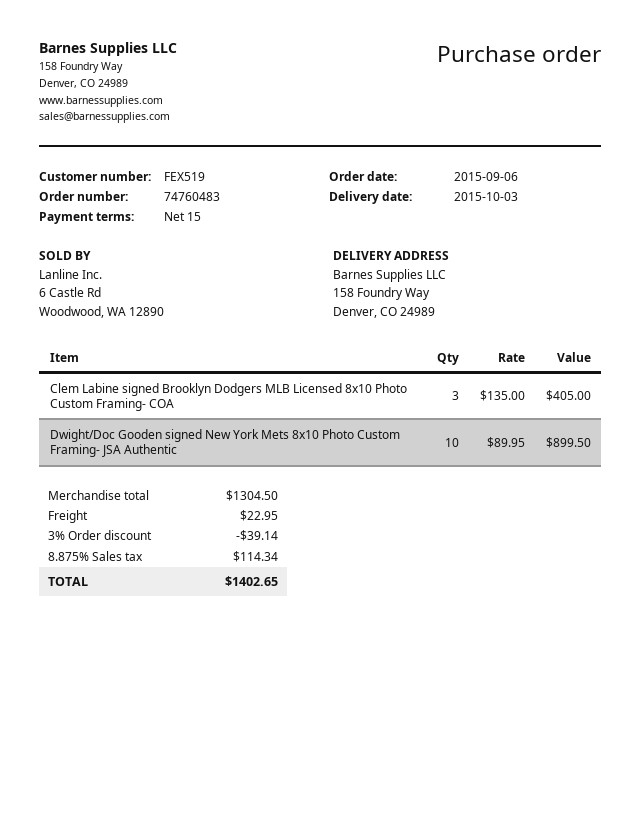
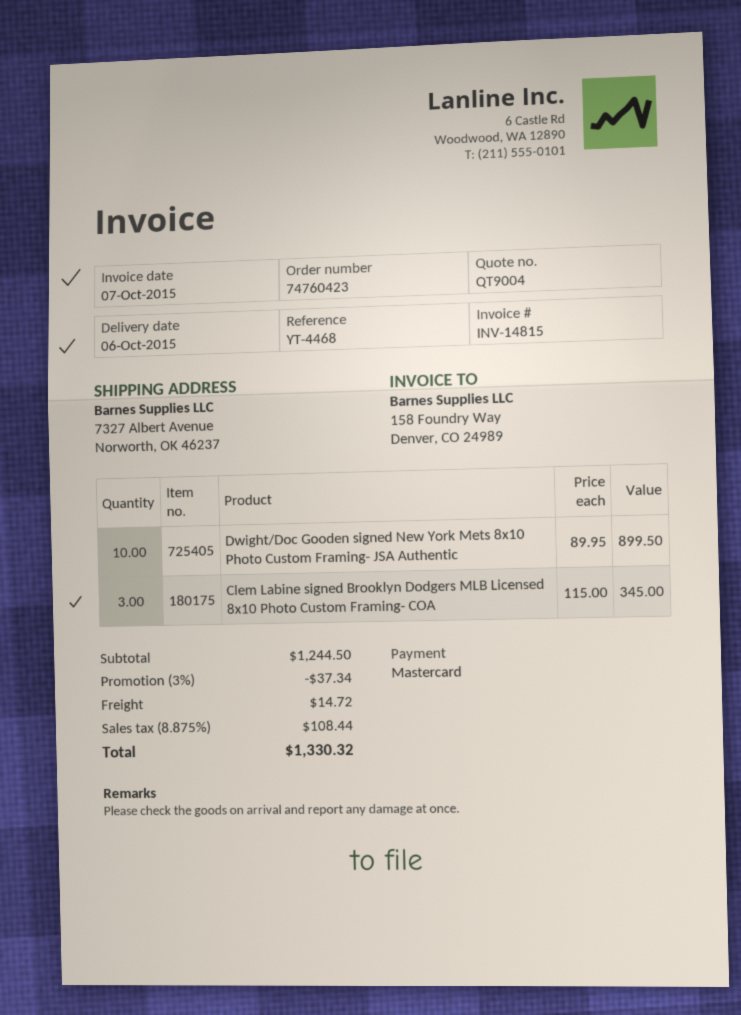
order number: 74760483 -> 74760423
delivery date: 2015-10-03 -> 2015-10-06
ship to: 158 Foundry Way, Denver, CO 24989 -> 7327 Albert Avenue, Norworth, OK 46237
Clem Labine signed Brooklyn Dodgers MLB Licensed 8x10 Photo Custom Framing- COA: 3 x 135.00 = 405.00 -> 3 x 115.00 = 345.00
subtotal: 1304.50 -> 1244.50
discount: 3% = 39.14 -> 3% = 37.34
shipping: 22.95 -> 14.72
tax: 8.875% = 114.34 -> 8.875% = 108.44
total: 1402.65 -> 1330.32

